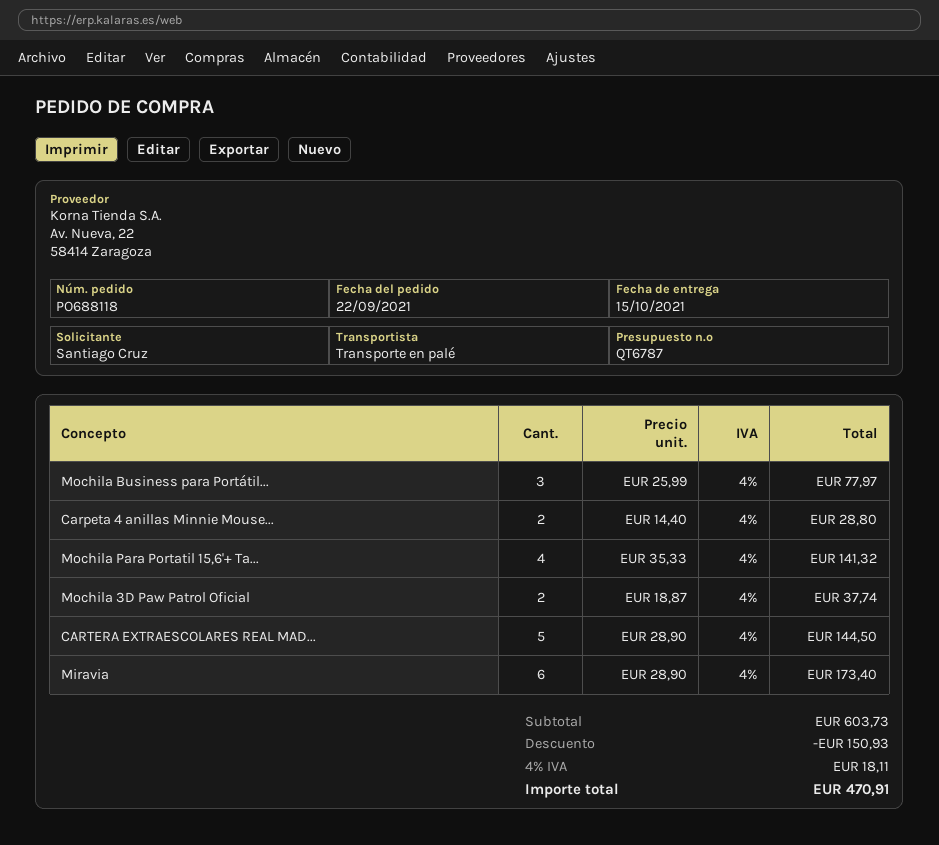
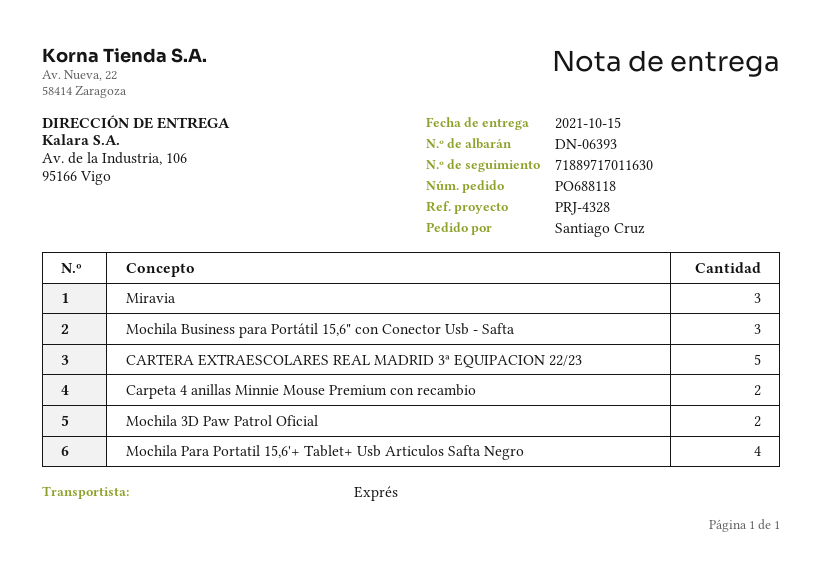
shipping method: pallet freight -> express
Miravia: 6 -> 3

